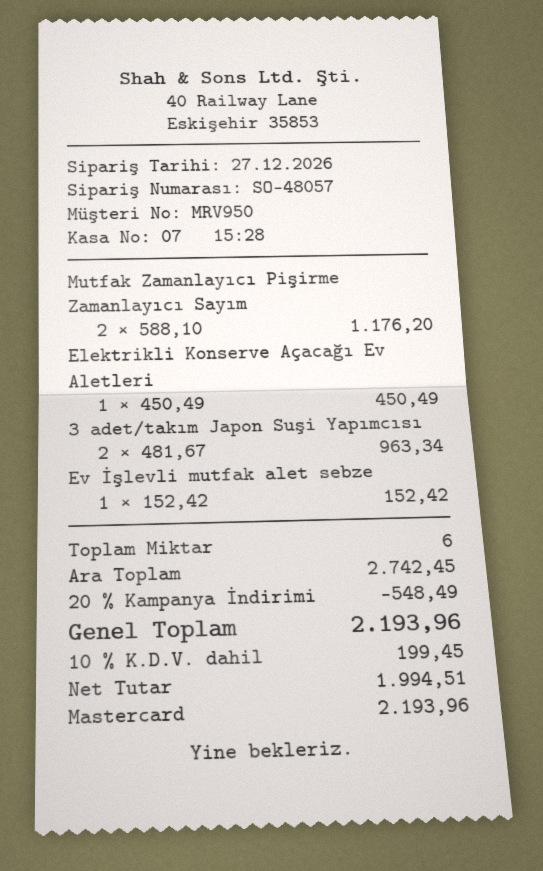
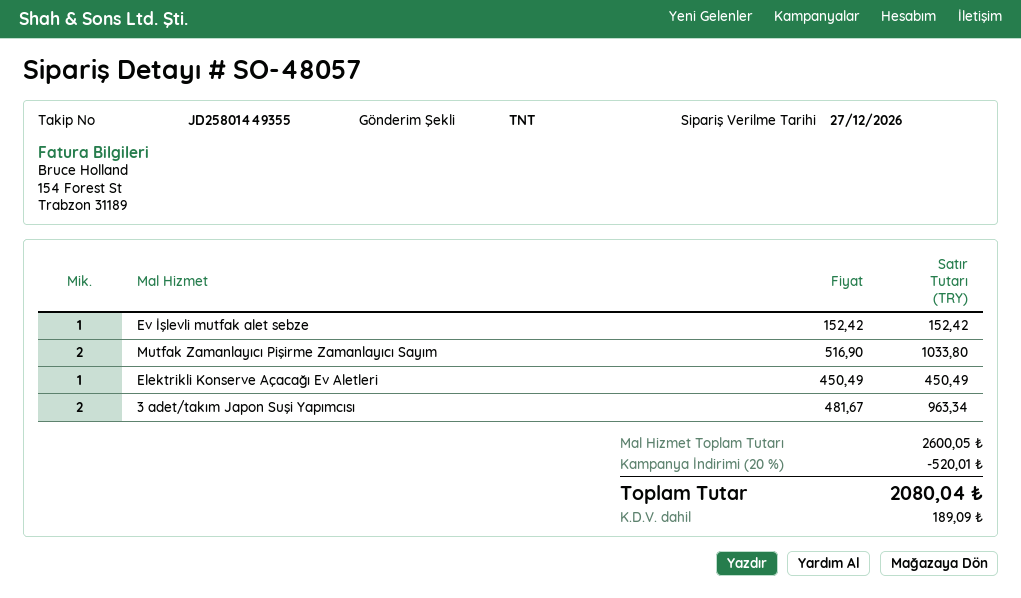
Mutfak Zamanlayıcı Pişirme Zamanlayıcı Sayım: 2 x 588.10 = 1176.20 -> 2 x 516.90 = 1033.80
subtotal: 2742.45 -> 2600.05
discount: 20% = 548.49 -> 20% = 520.01
tax: 199.45 -> 189.09
total: 2193.96 -> 2080.04

